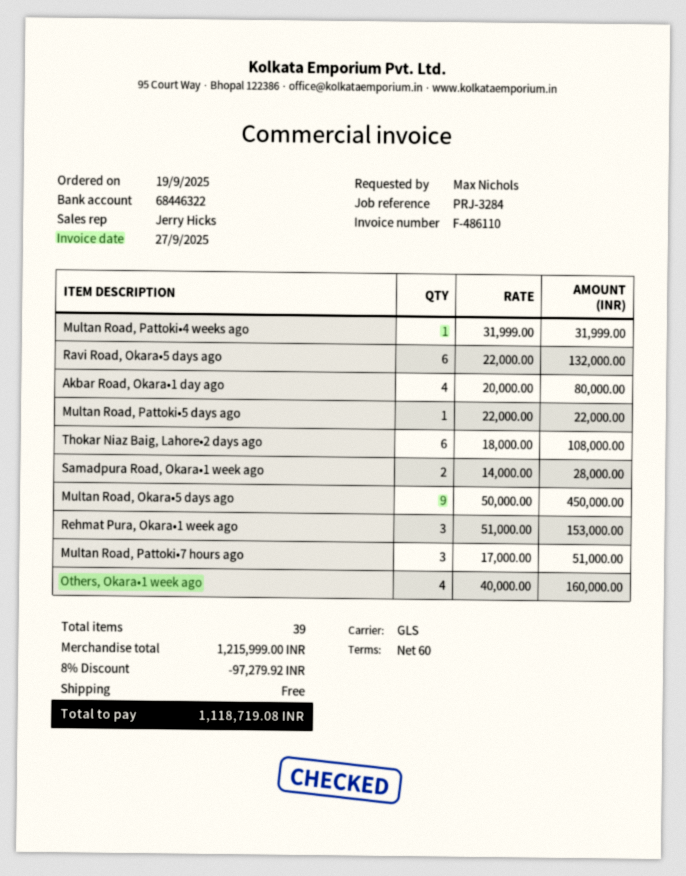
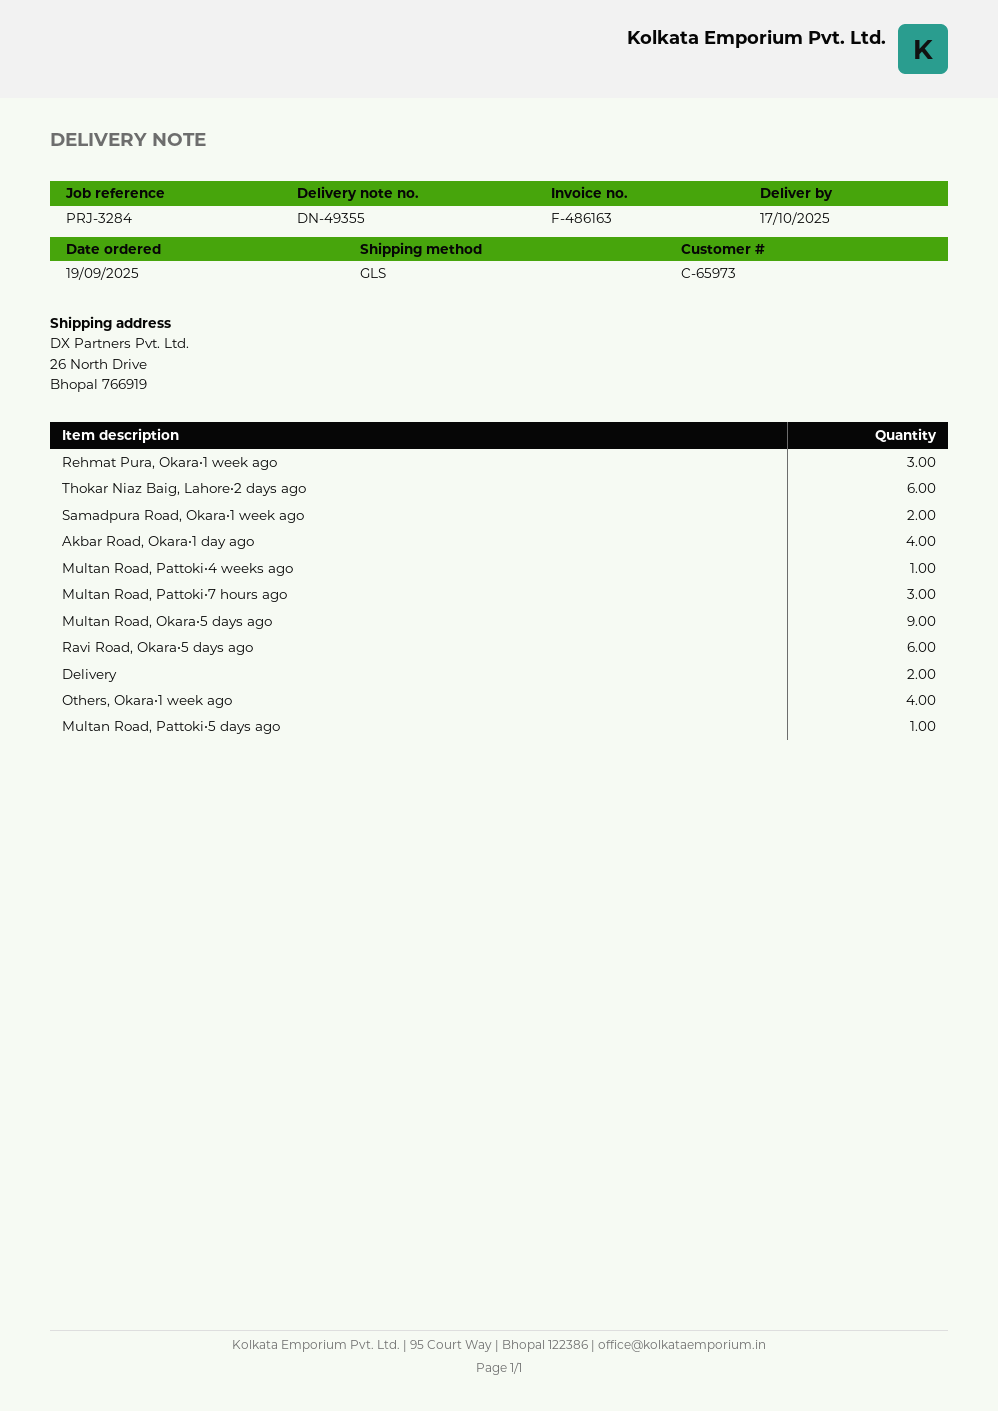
invoice number: F-486110 -> F-486163
Delivery: none -> 2

